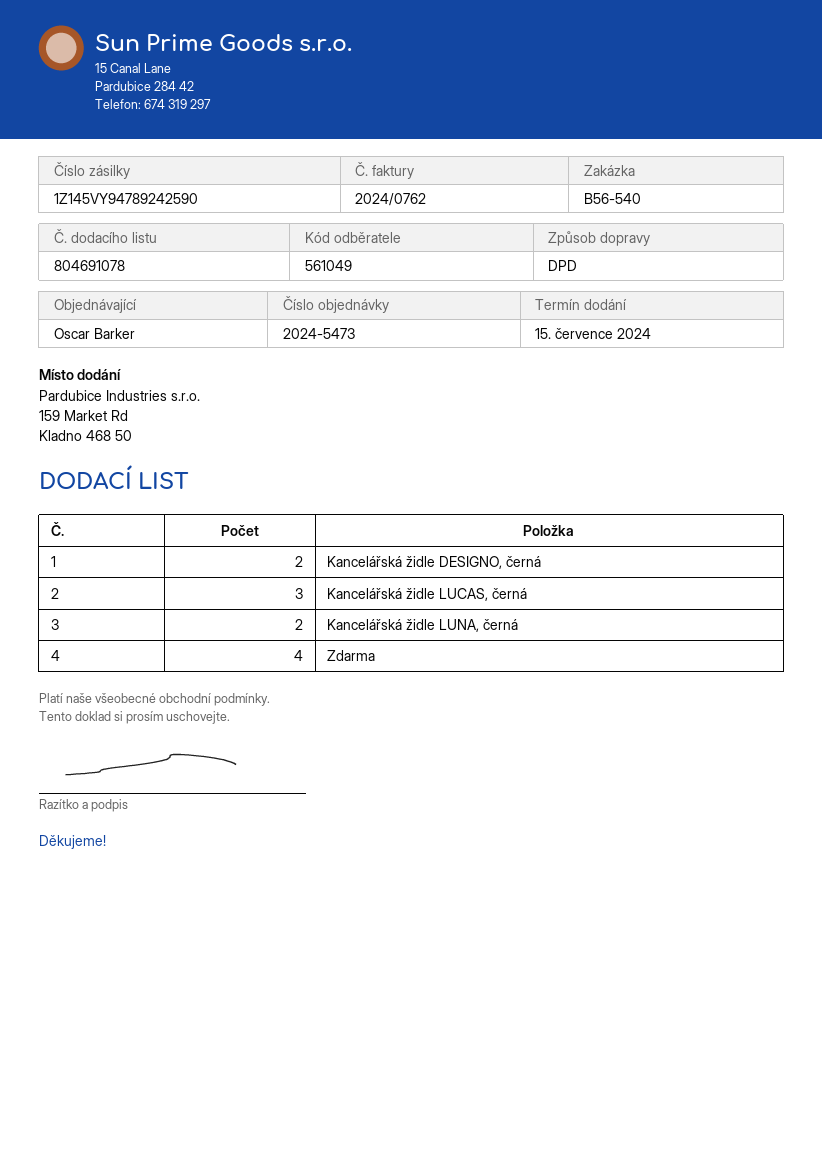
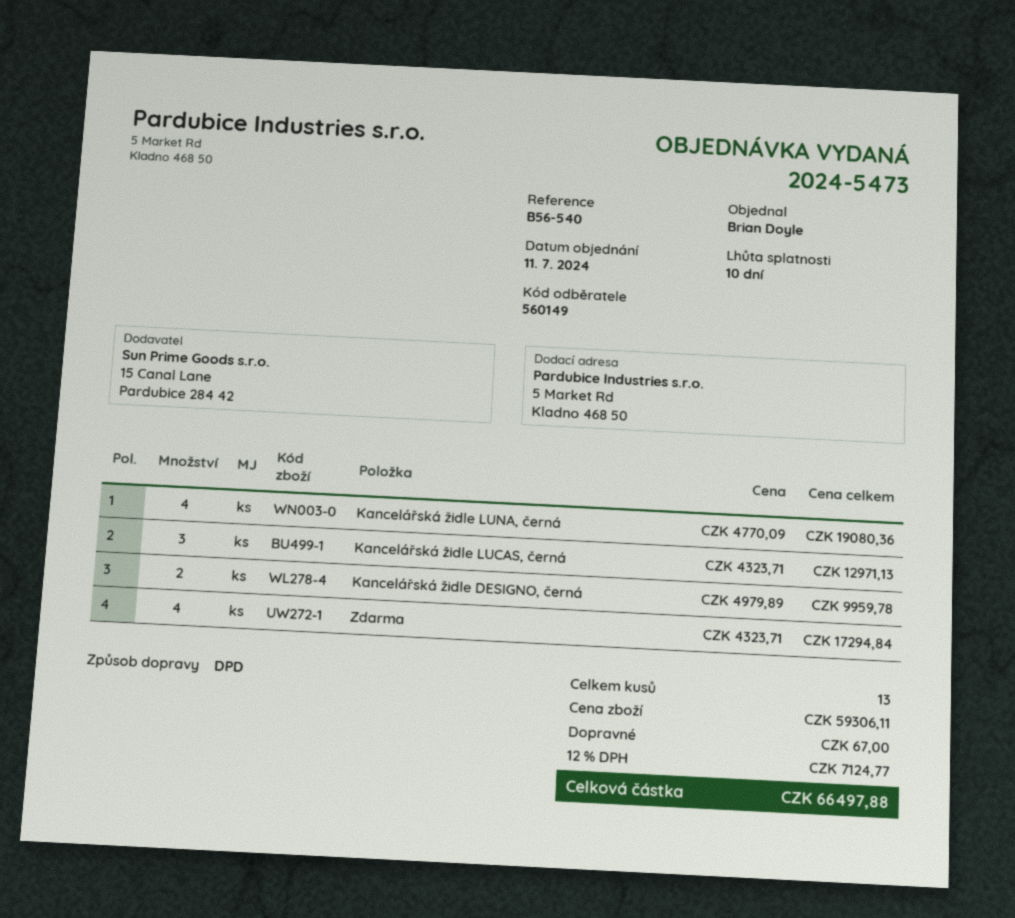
customer number: 561049 -> 560149
ordered by: Oscar Barker -> Brian Doyle
ship to: 159 Market Rd, Kladno 468 50 -> 5 Market Rd, Kladno 468 50
Kancelářská židle LUNA, černá: 2 -> 4

